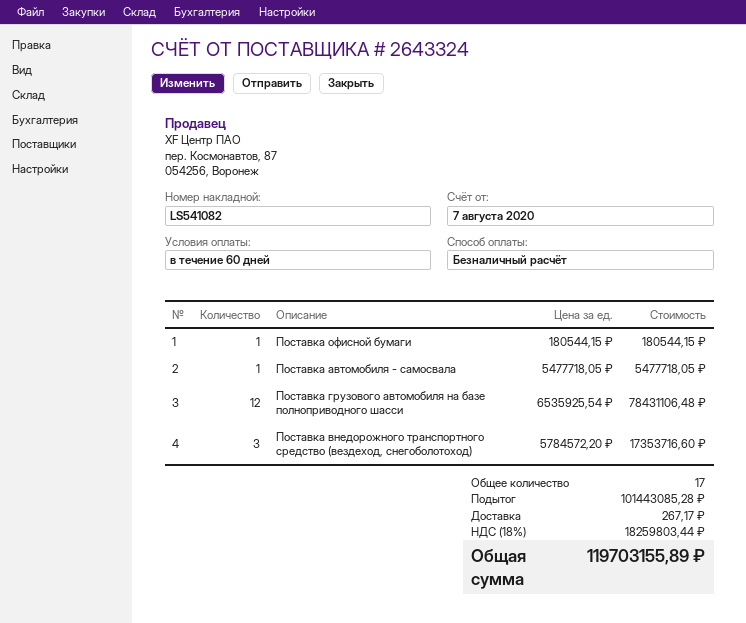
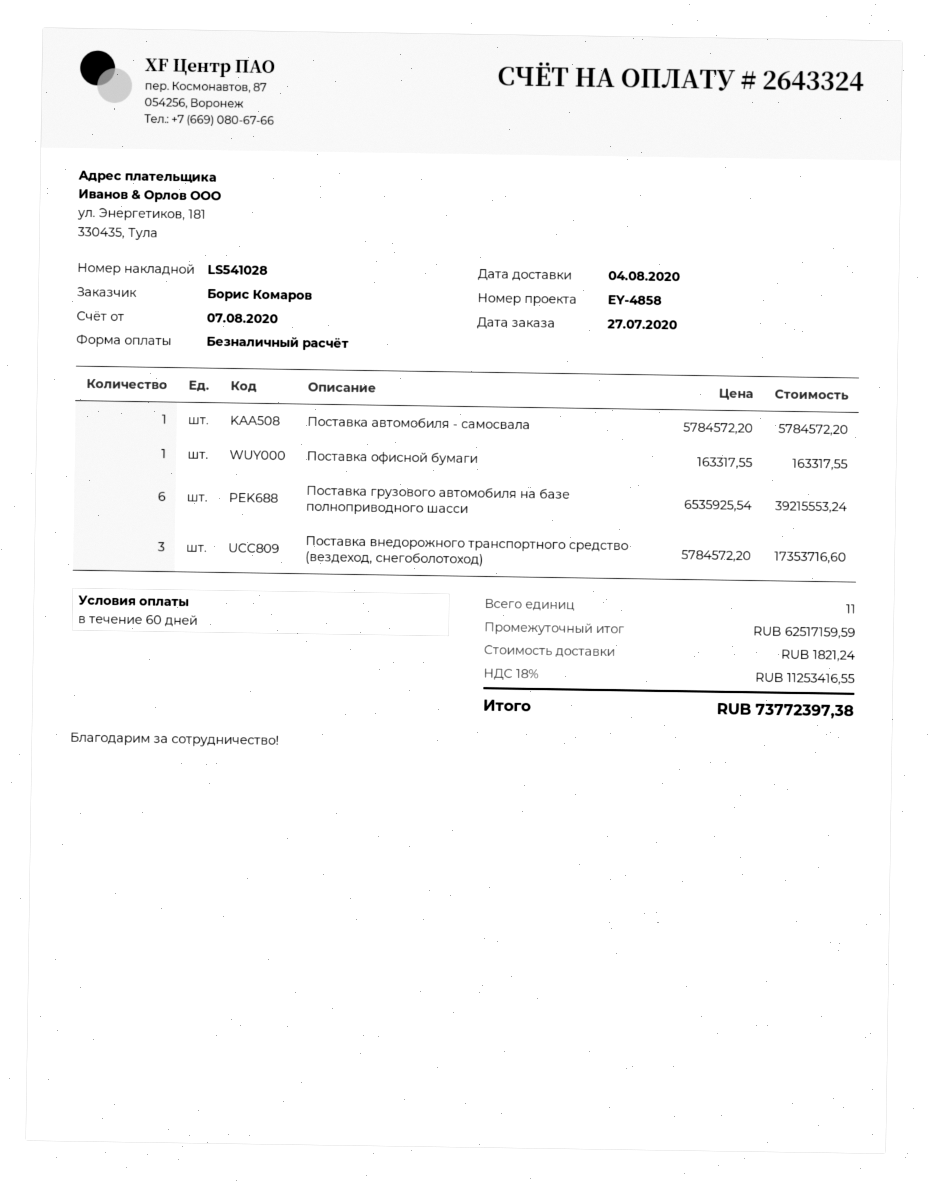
delivery note number: LS541082 -> LS541028
Поставка офисной бумаги: 1 x 180544.15 = 180544.15 -> 1 x 163317.55 = 163317.55
Поставка автомобиля - самосвала: 1 x 5477718.05 = 5477718.05 -> 1 x 5784572.20 = 5784572.20
Поставка грузового автомобиля на базе полноприводного шасси: 12 x 6535925.54 = 78431106.48 -> 6 x 6535925.54 = 39215553.24
total quantity: 17 -> 11
subtotal: 101443085.28 -> 62517159.59
shipping: 267.17 -> 1821.24
tax: 18% = 18259803.44 -> 18% = 11253416.55
total: 119703155.89 -> 73772397.38

